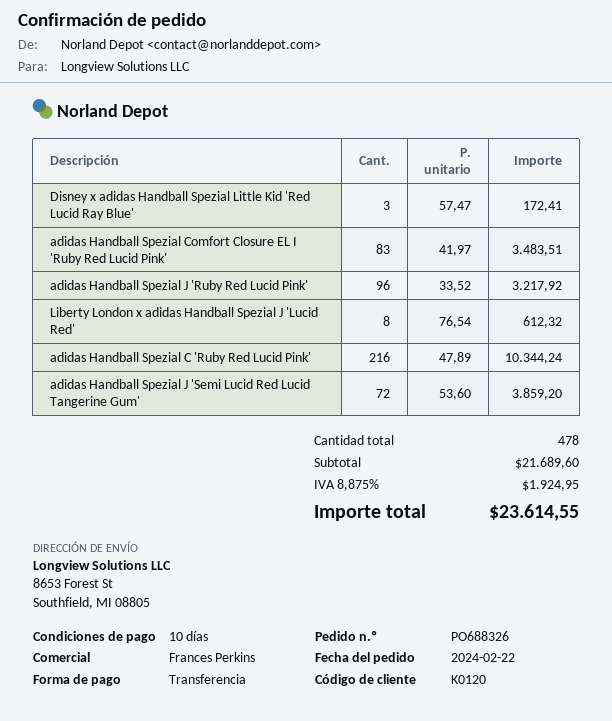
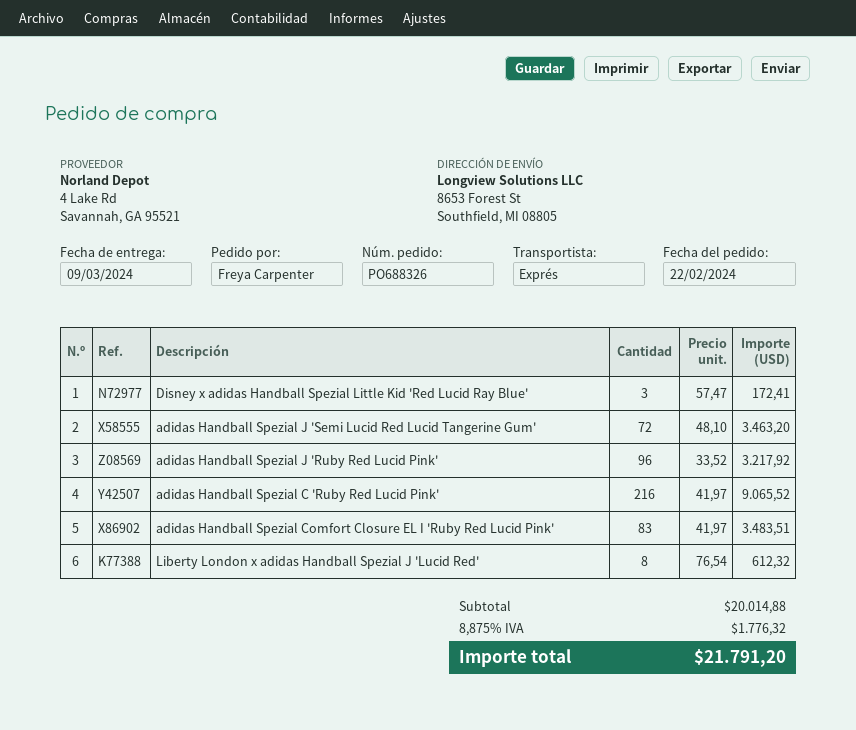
adidas Handball Spezial C 'Ruby Red Lucid Pink': 216 x 47.89 = 10344.24 -> 216 x 41.97 = 9065.52
adidas Handball Spezial J 'Semi Lucid Red Lucid Tangerine Gum': 72 x 53.60 = 3859.20 -> 72 x 48.10 = 3463.20
subtotal: 21689.60 -> 20014.88
tax: 8.875% = 1924.95 -> 8.875% = 1776.32
total: 23614.55 -> 21791.20

